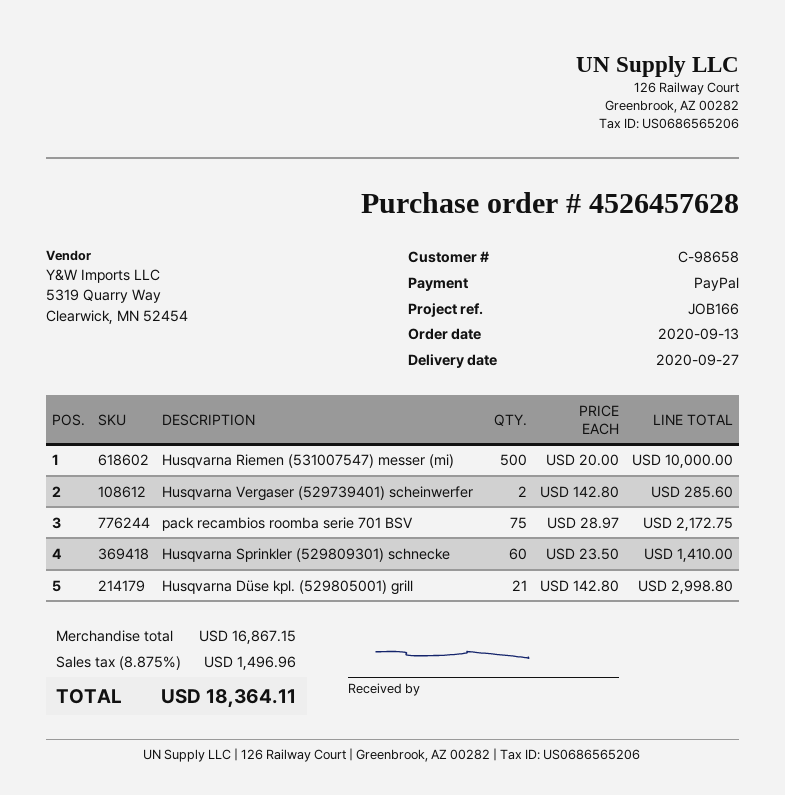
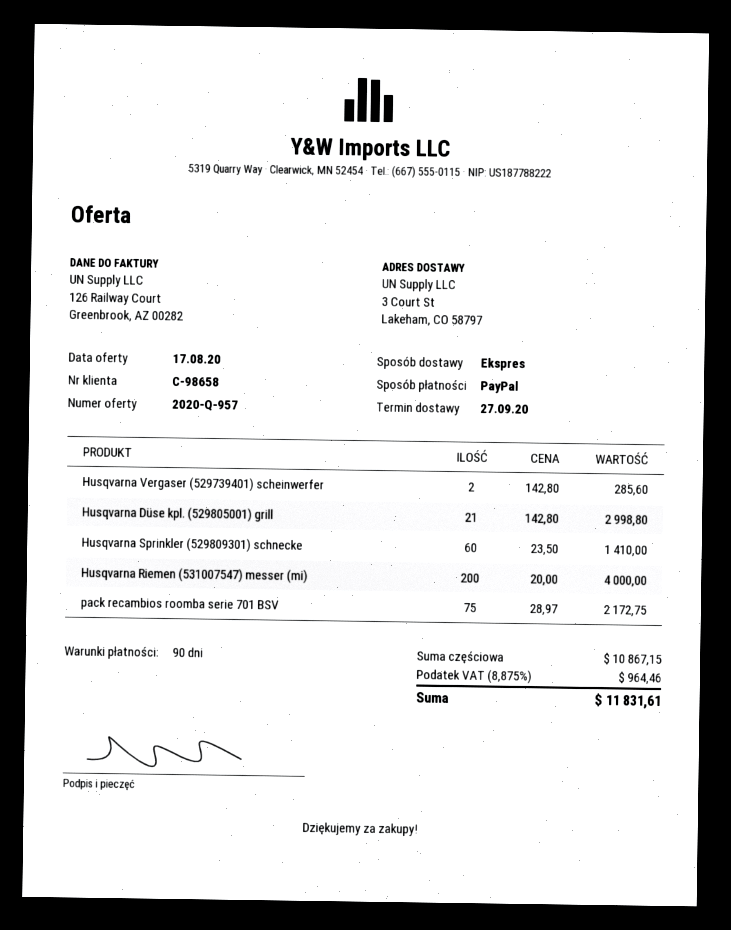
Husqvarna Riemen (531007547) messer (mi): 500 x 20.00 = 10000.00 -> 200 x 20.00 = 4000.00
subtotal: 16867.15 -> 10867.15
tax: 8.875% = 1496.96 -> 8.875% = 964.46
total: 18364.11 -> 11831.61

